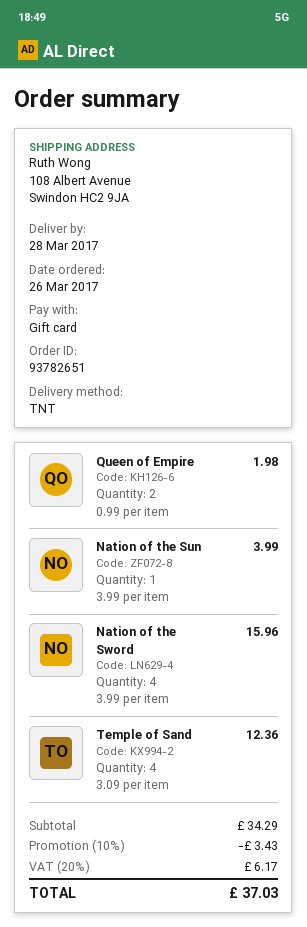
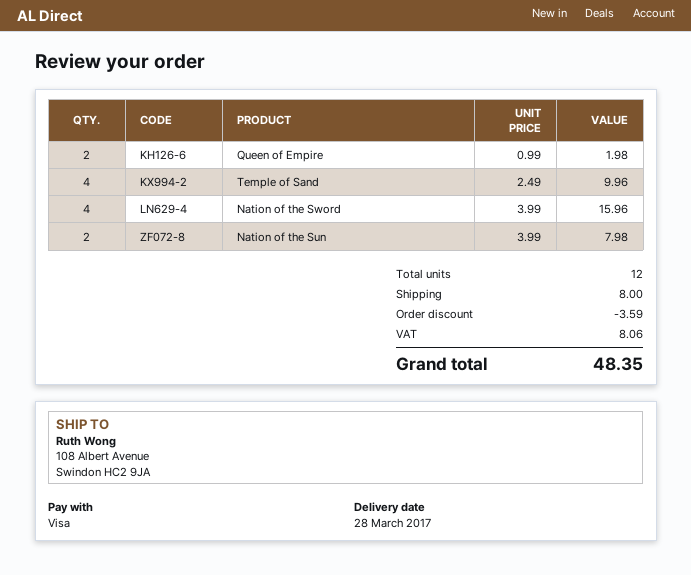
payment method: gift card -> Visa
Nation of the Sun: 1 x 3.99 = 3.99 -> 2 x 3.99 = 7.98
Temple of Sand: 4 x 3.09 = 12.36 -> 4 x 2.49 = 9.96
discount: 3.43 -> 3.59
shipping: none -> 8.00
tax: 6.17 -> 8.06
total: 37.03 -> 48.35

